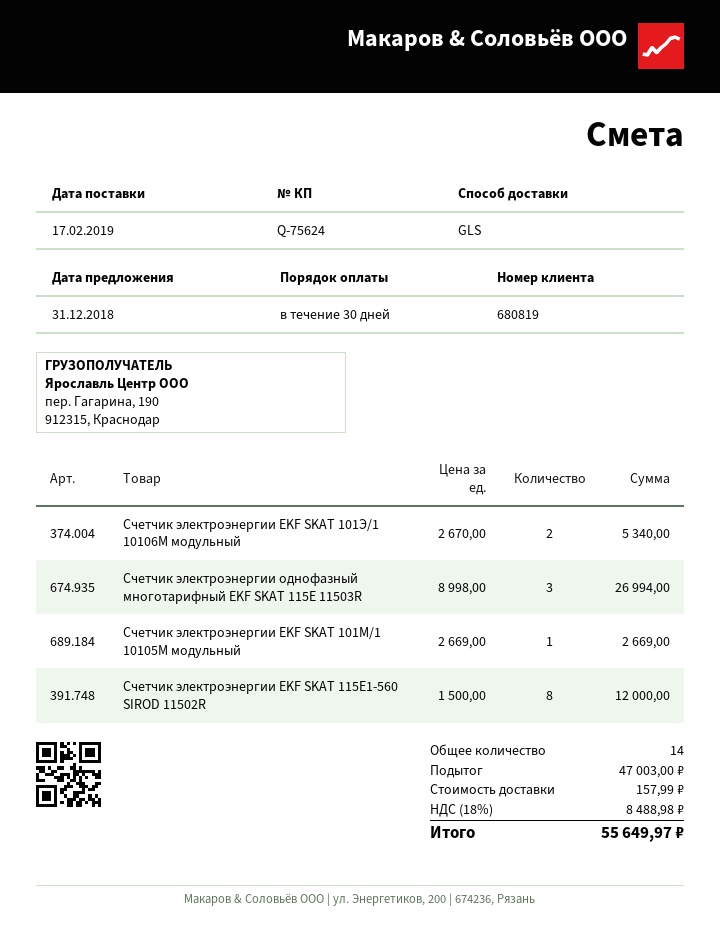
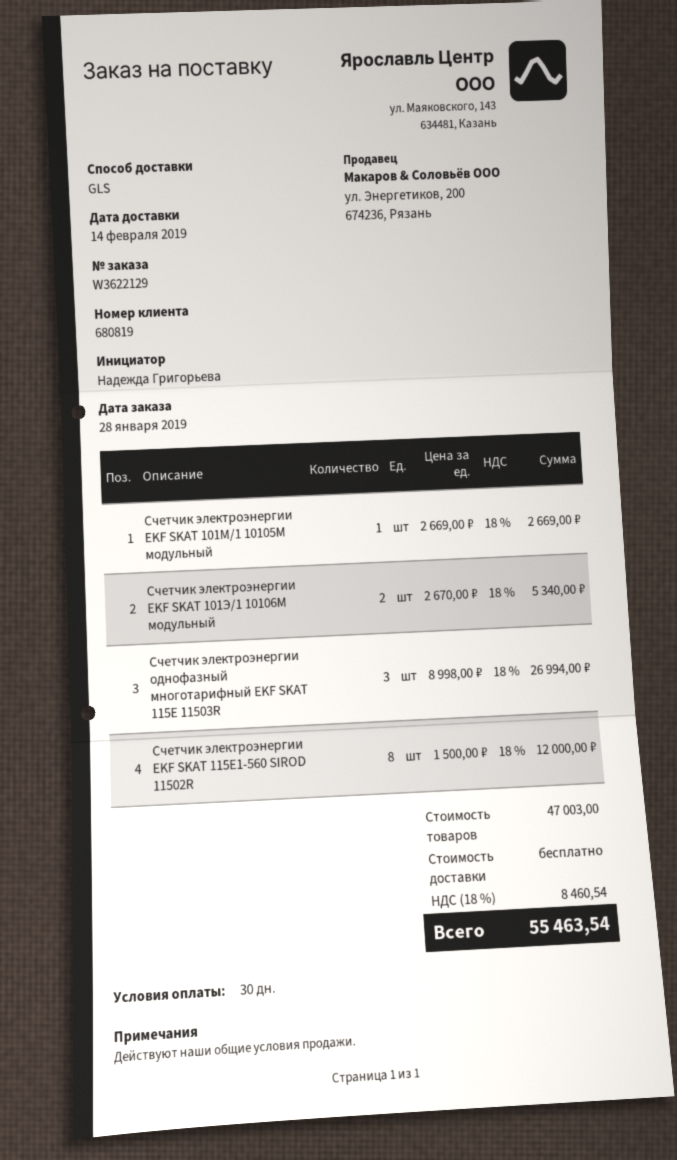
delivery date: 2019-02-17 -> 2019-02-14
shipping: 157.99 -> 0.00
tax: 18% = 8488.98 -> 18% = 8460.54
total: 55649.97 -> 55463.54

